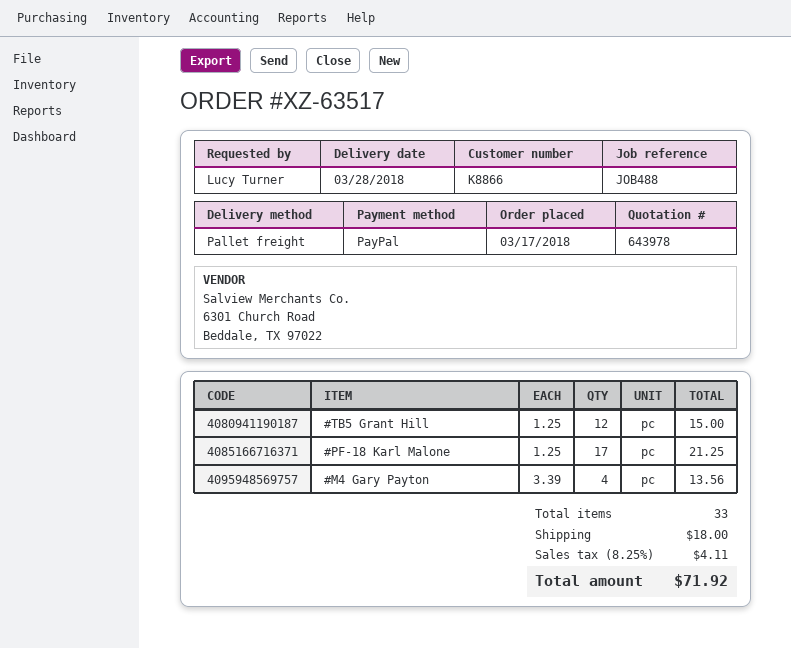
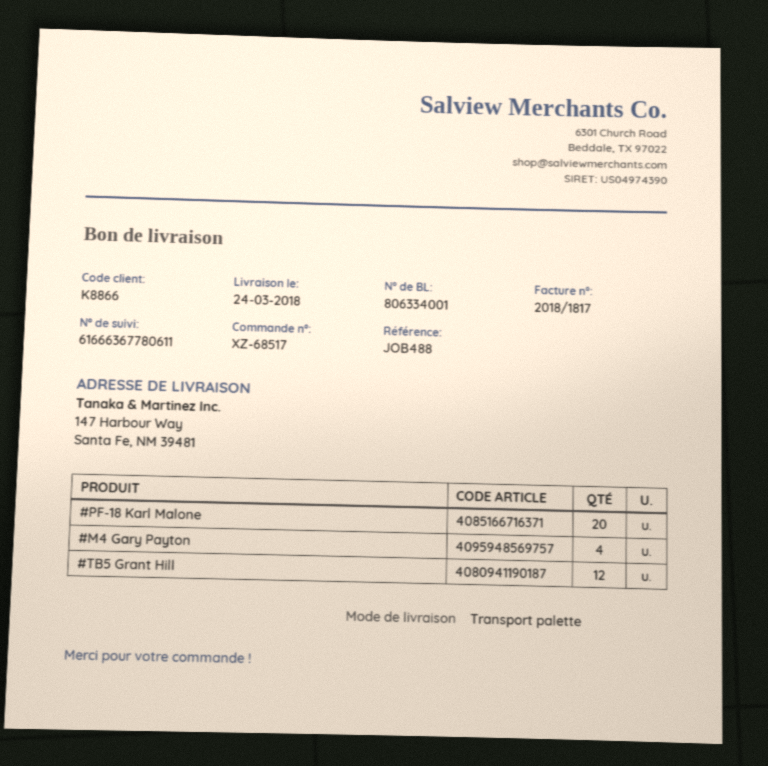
order number: XZ-63517 -> XZ-68517
delivery date: 2018-03-28 -> 2018-03-24
#PF-18 Karl Malone: 17 -> 20

